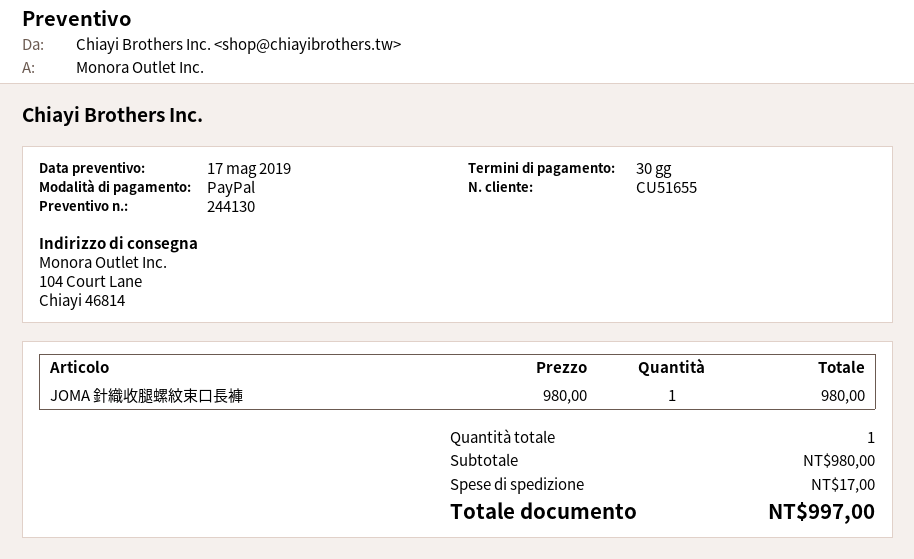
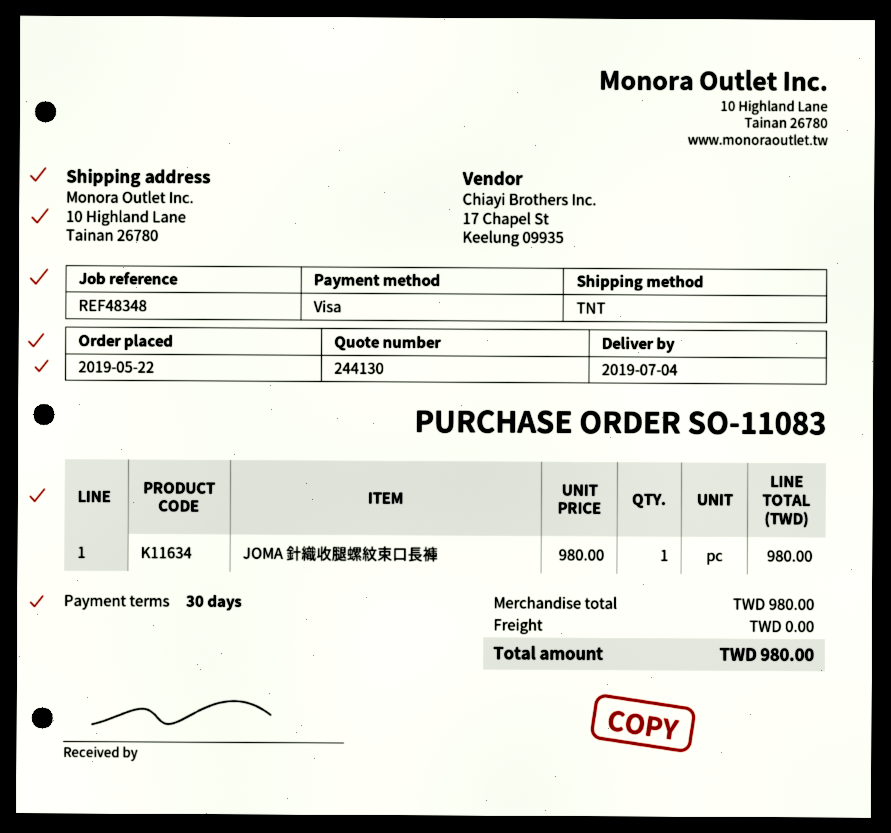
payment method: PayPal -> Visa
ship to: 104 Court Lane, Chiayi 46814 -> 10 Highland Lane, Tainan 26780
shipping: 17.00 -> 0.00
total: 997.00 -> 980.00

